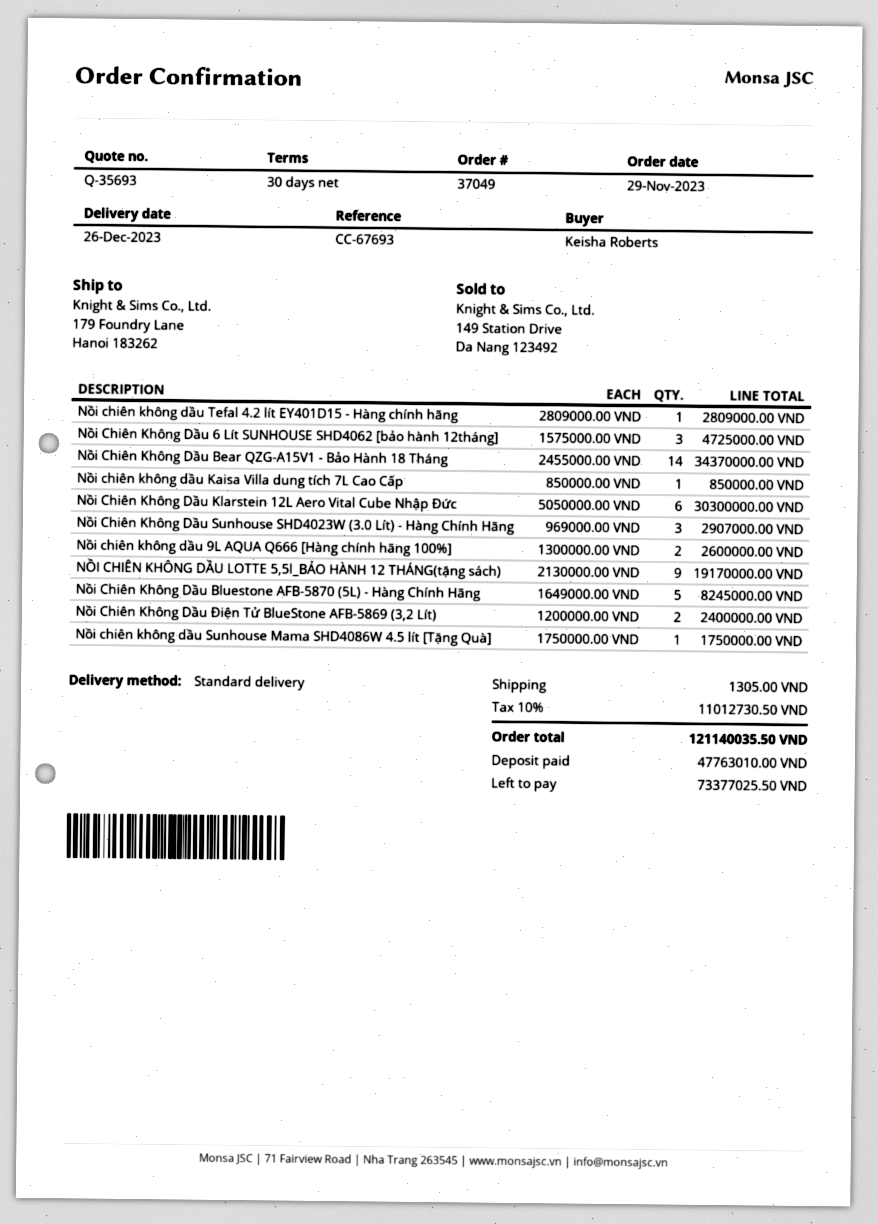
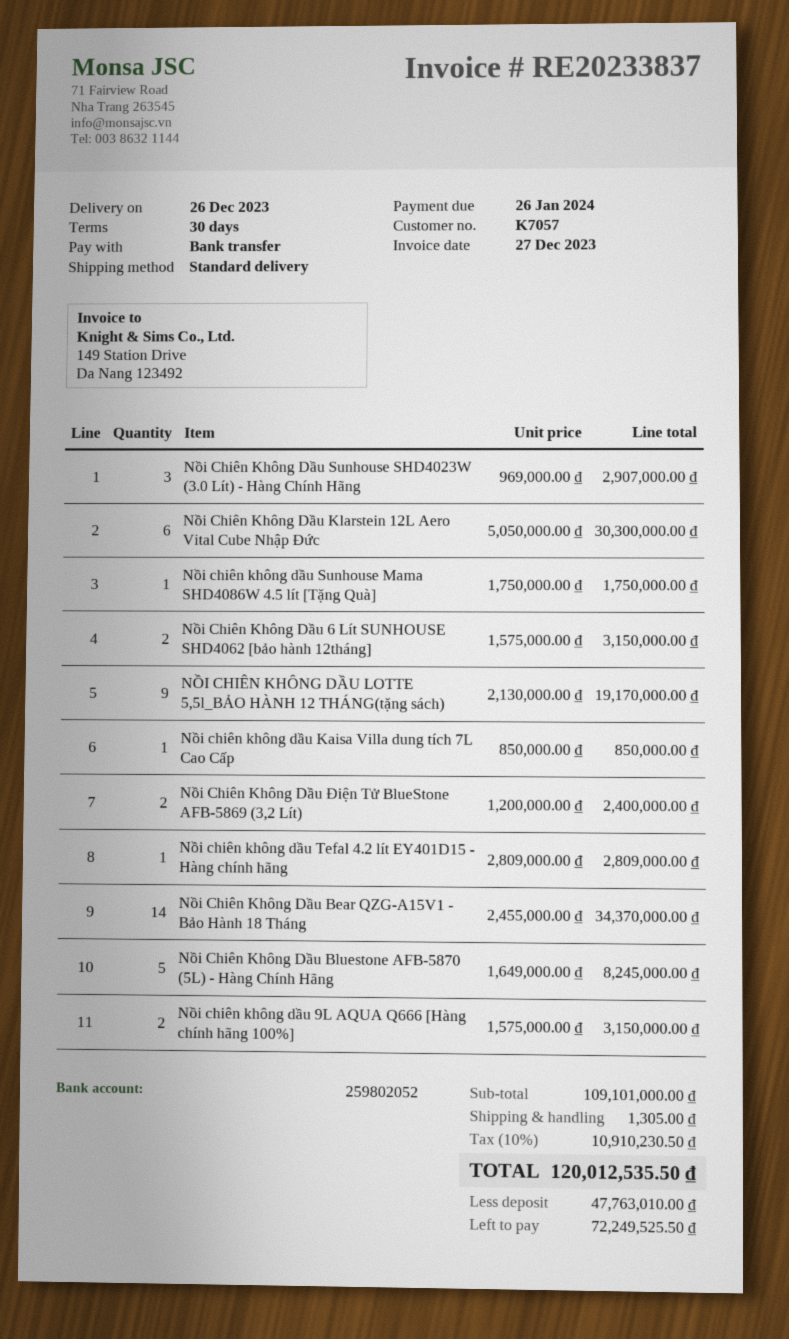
Nồi Chiên Không Dầu 6 Lít SUNHOUSE SHD4062 [bảo hành 12tháng]: 3 x 1575000.00 = 4725000.00 -> 2 x 1575000.00 = 3150000.00
Nồi chiên không dầu 9L AQUA Q666 [Hàng chính hãng 100%]: 2 x 1300000.00 = 2600000.00 -> 2 x 1575000.00 = 3150000.00
tax: 10% = 11012730.50 -> 10% = 10910230.50
total: 121140035.50 -> 120012535.50
balance: 73377025.50 -> 72249525.50

